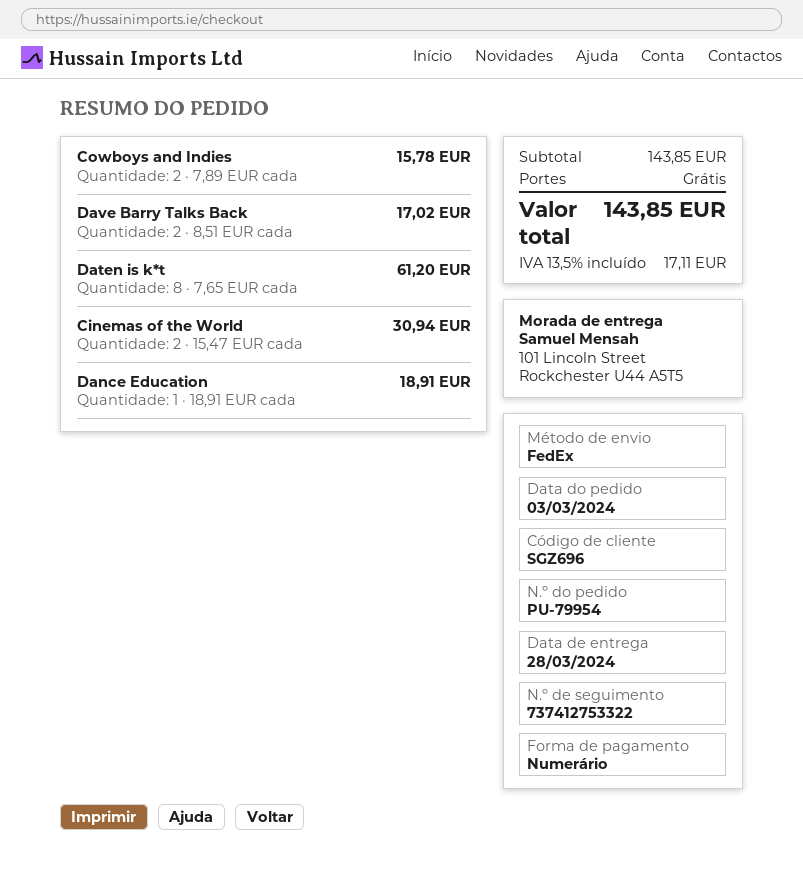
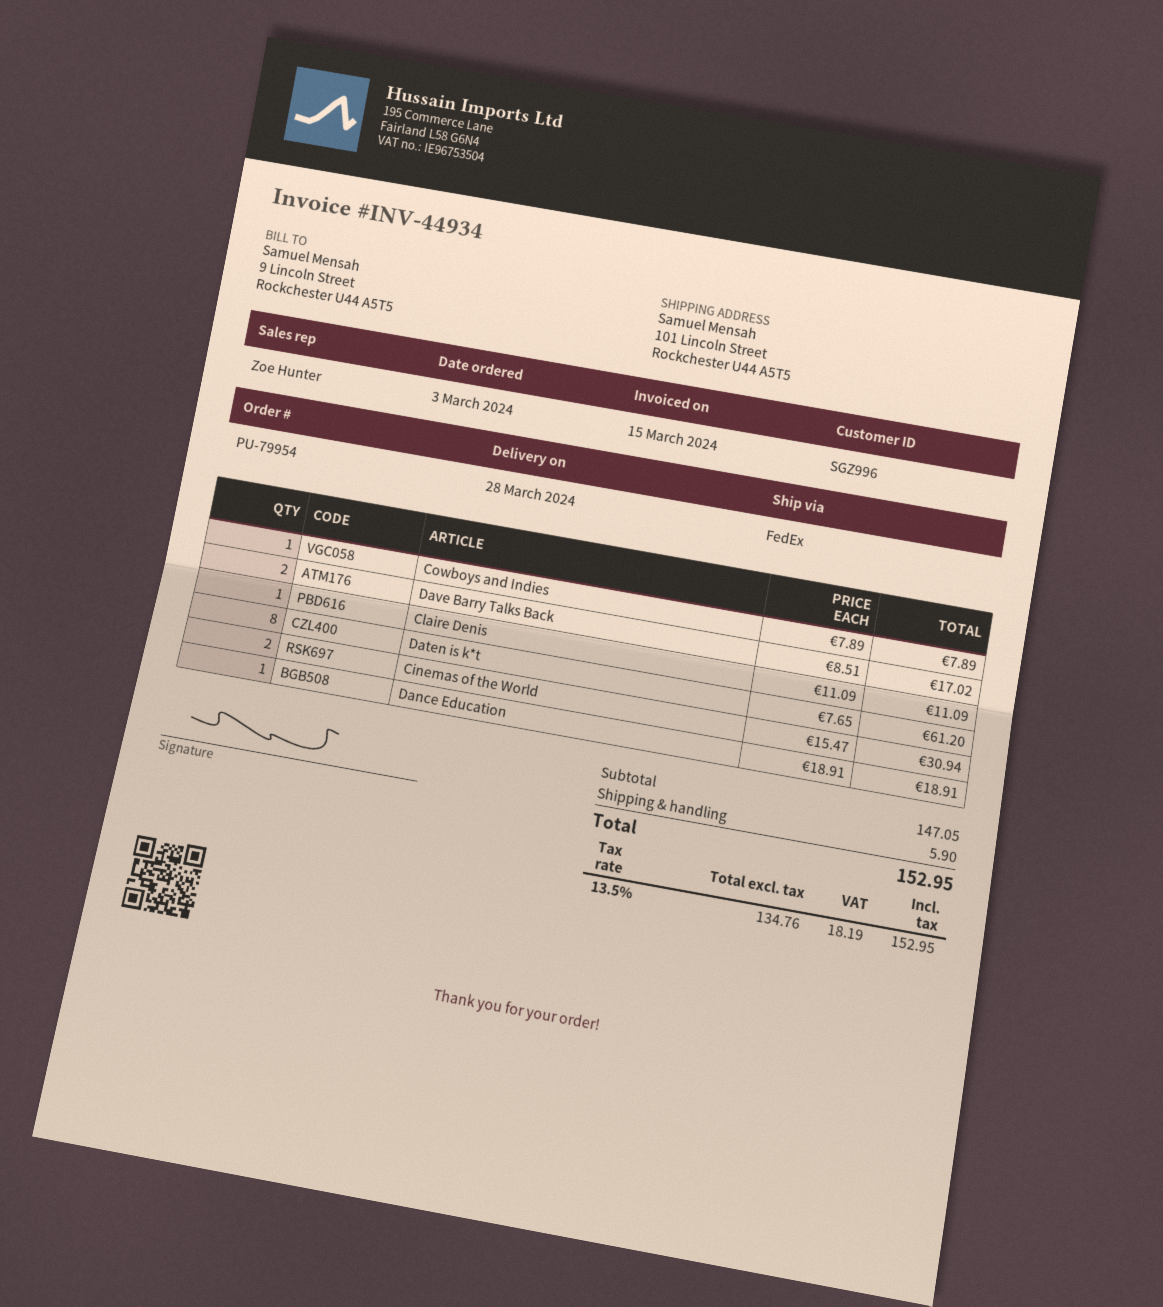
customer number: SGZ696 -> SGZ996
Cowboys and Indies: 2 x 7.89 = 15.78 -> 1 x 7.89 = 7.89
Claire Denis: none -> 1 x 11.09 = 11.09
subtotal: 143.85 -> 147.05
shipping: 0.00 -> 5.90
tax: 13.5% = 17.11 -> 13.5% = 18.19
total: 143.85 -> 152.95

